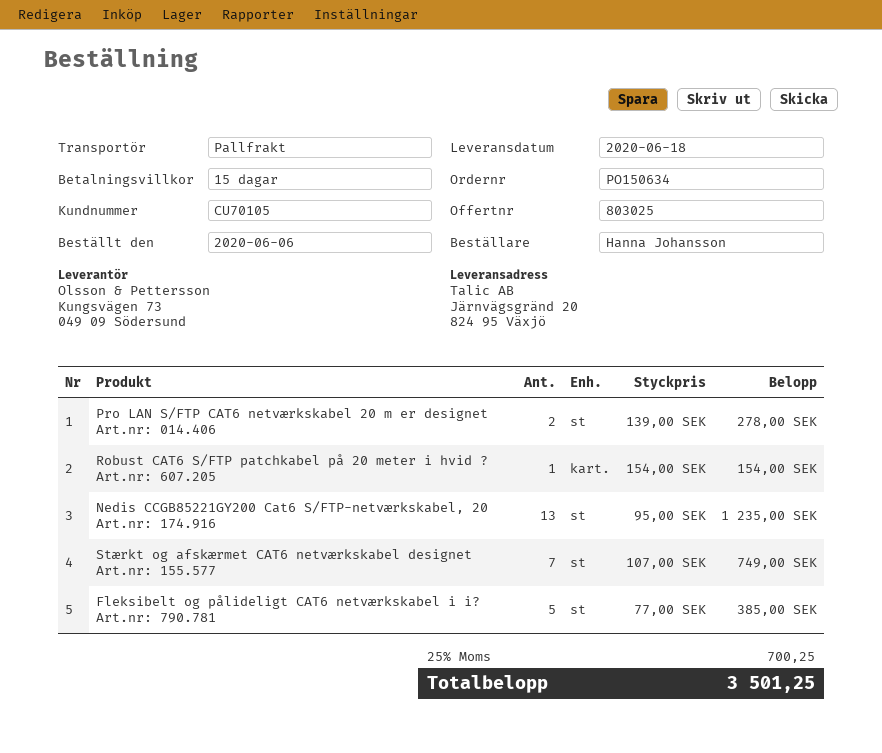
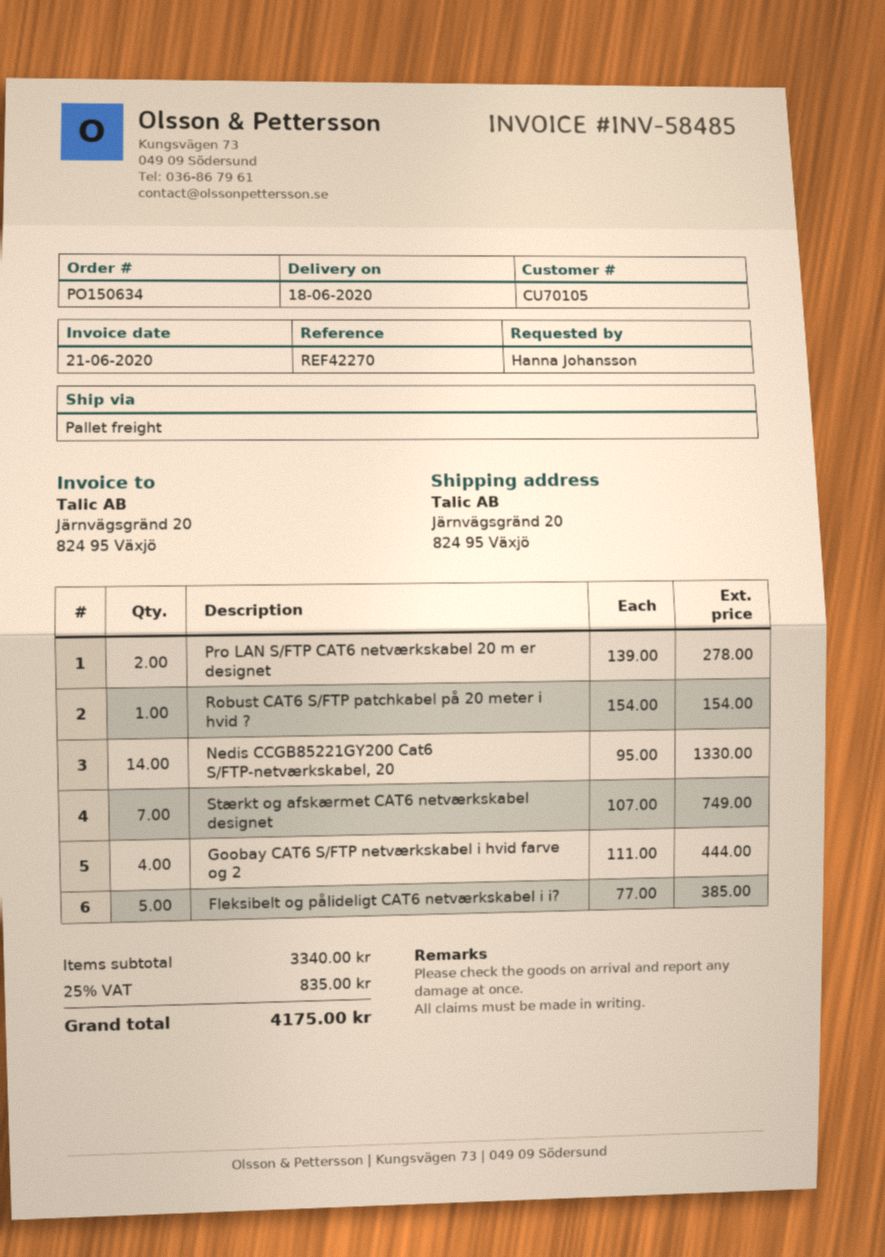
Nedis CCGB85221GY200 Cat6 S/FTP-netværkskabel, 20: 13 x 95.00 = 1235.00 -> 14 x 95.00 = 1330.00
Goobay CAT6 S/FTP netværkskabel i hvid farve og 2: none -> 4 x 111.00 = 444.00
tax: 25% = 700.25 -> 25% = 835.00
total: 3501.25 -> 4175.00

